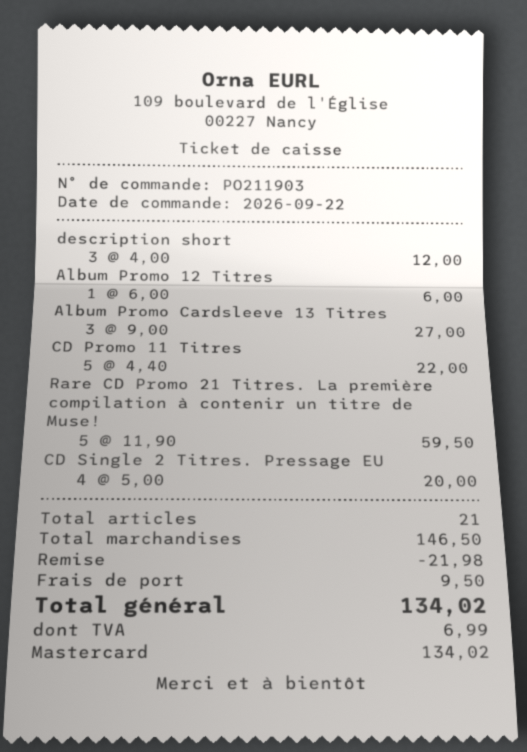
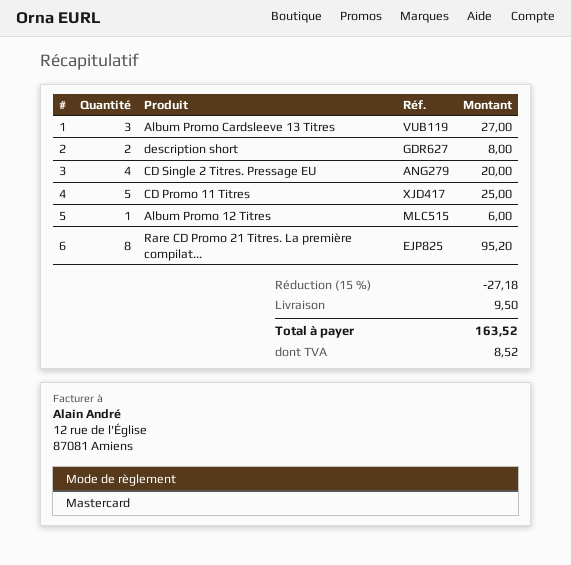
description short: 3 for 12.00 -> 2 for 8.00
CD Promo 11 Titres: 5 for 22.00 -> 5 for 25.00
Rare CD Promo 21 Titres. La première compilation à contenir un titre de Muse!: 5 for 59.50 -> 8 for 95.20
discount: 21.98 -> 27.18
tax: 6.99 -> 8.52
total: 134.02 -> 163.52

